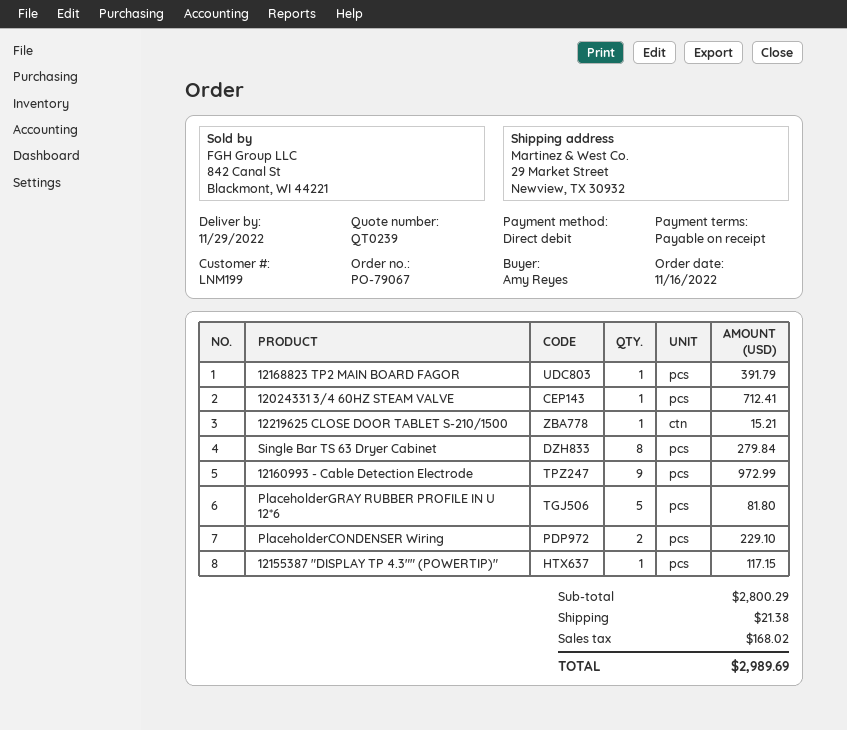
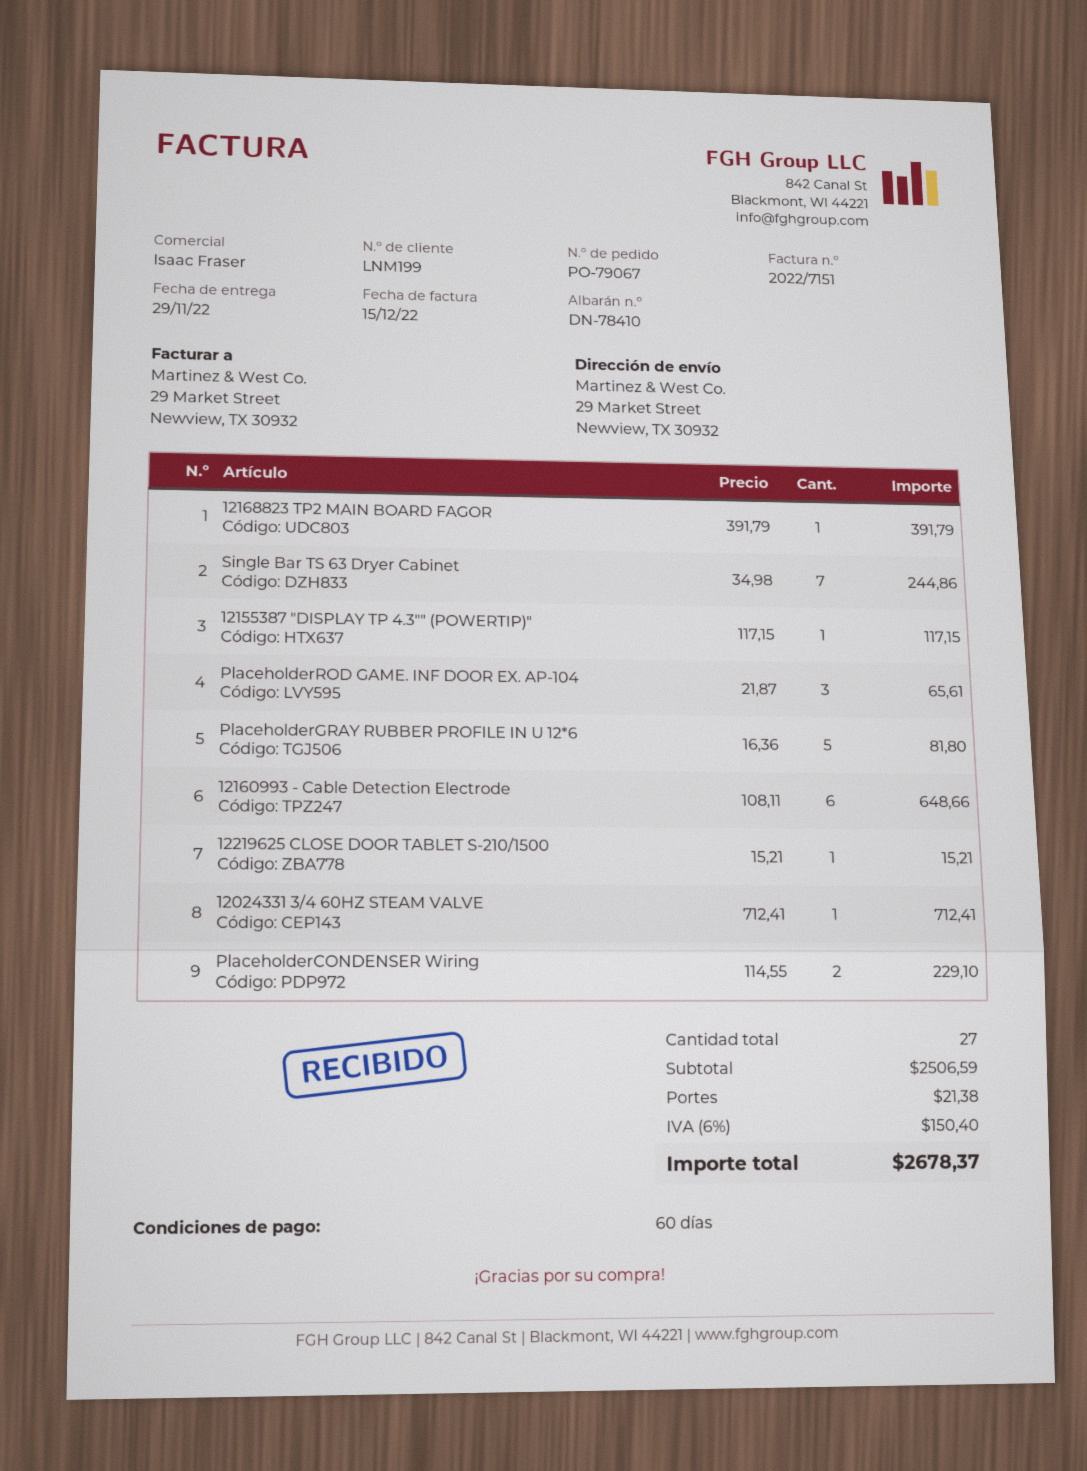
payment terms: on receipt -> 60 days
Single Bar TS 63 Dryer Cabinet: 8 for 279.84 -> 7 for 244.86
12160993 - Cable Detection Electrode: 9 for 972.99 -> 6 for 648.66
PlaceholderROD GAME. INF DOOR EX. AP-104: none -> 3 for 65.61
subtotal: 2800.29 -> 2506.59
tax: 168.02 -> 150.40
total: 2989.69 -> 2678.37

